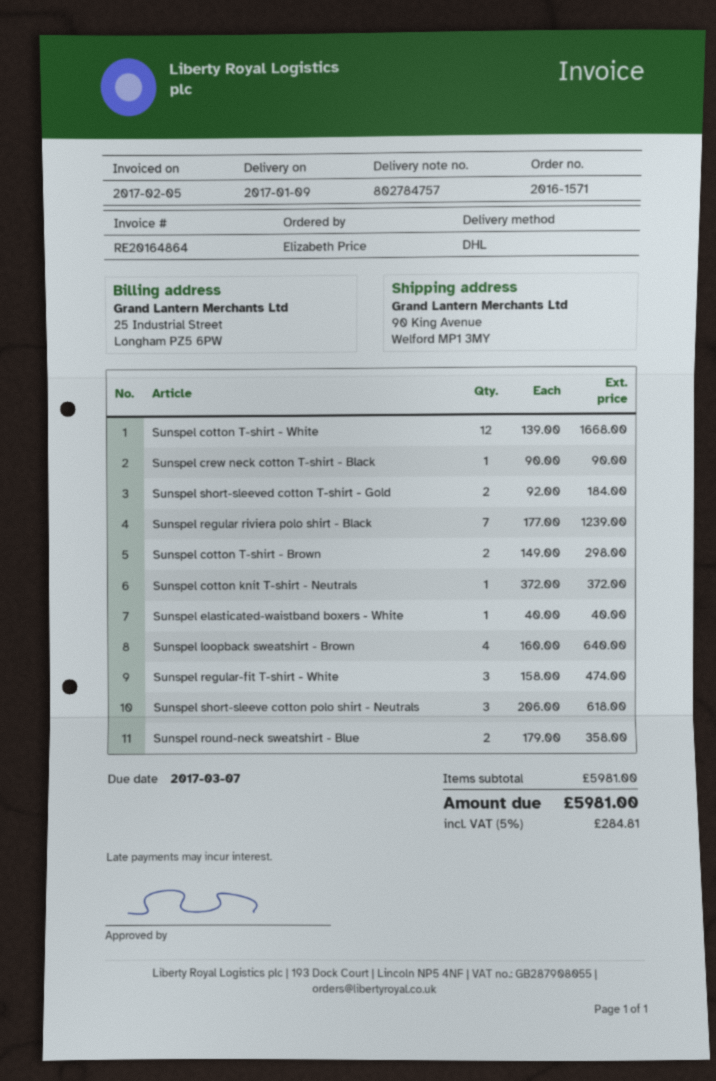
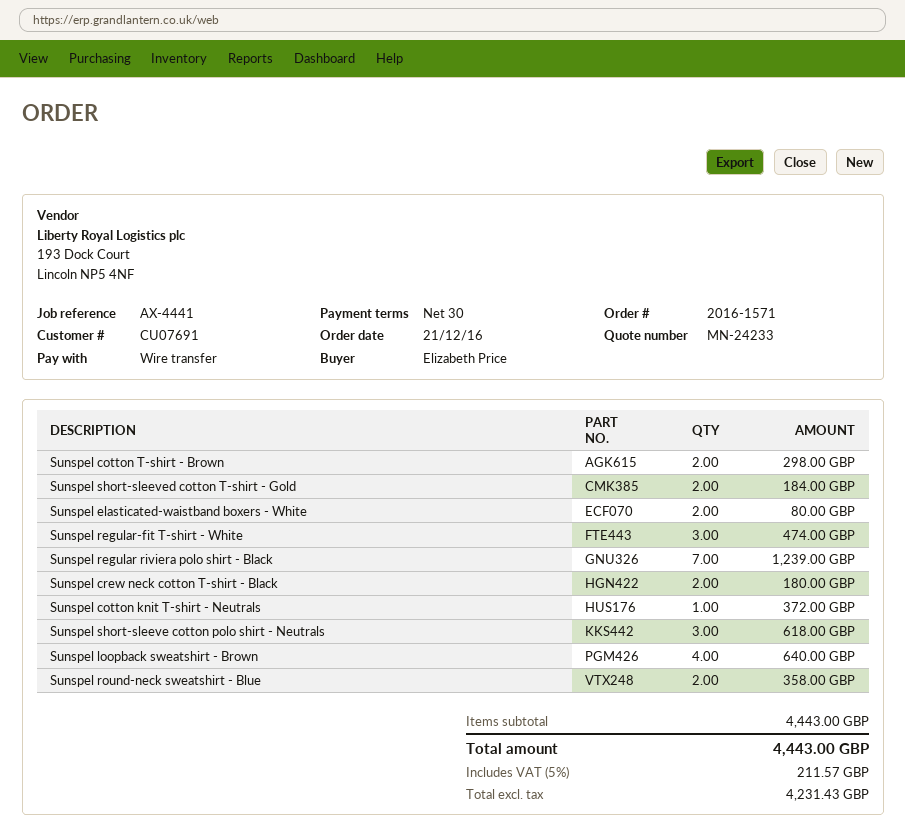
Sunspel cotton T-shirt - White: 12 for 1668.00 -> none
Sunspel crew neck cotton T-shirt - Black: 1 for 90.00 -> 2 for 180.00
Sunspel elasticated-waistband boxers - White: 1 for 40.00 -> 2 for 80.00
subtotal: 5981.00 -> 4443.00
tax: 5% = 284.81 -> 5% = 211.57
total: 5981.00 -> 4443.00

